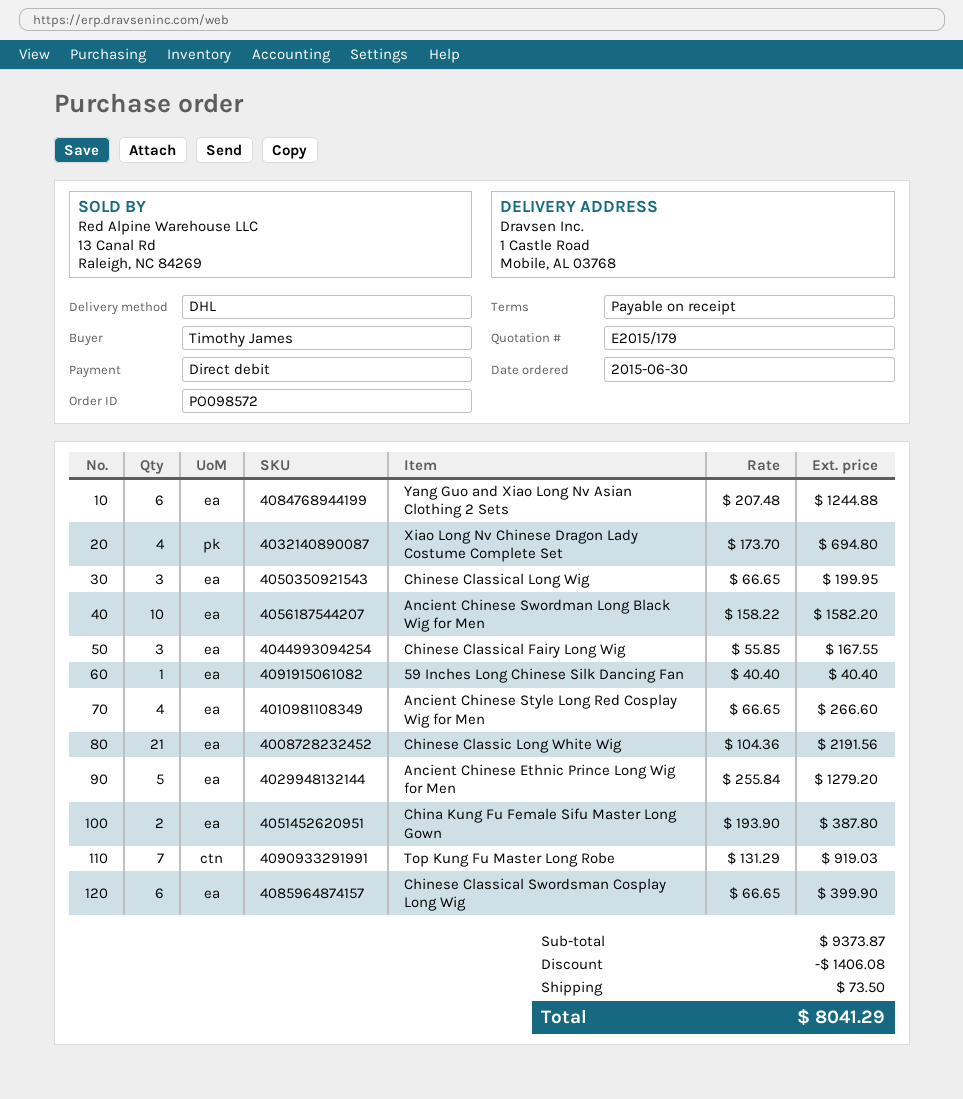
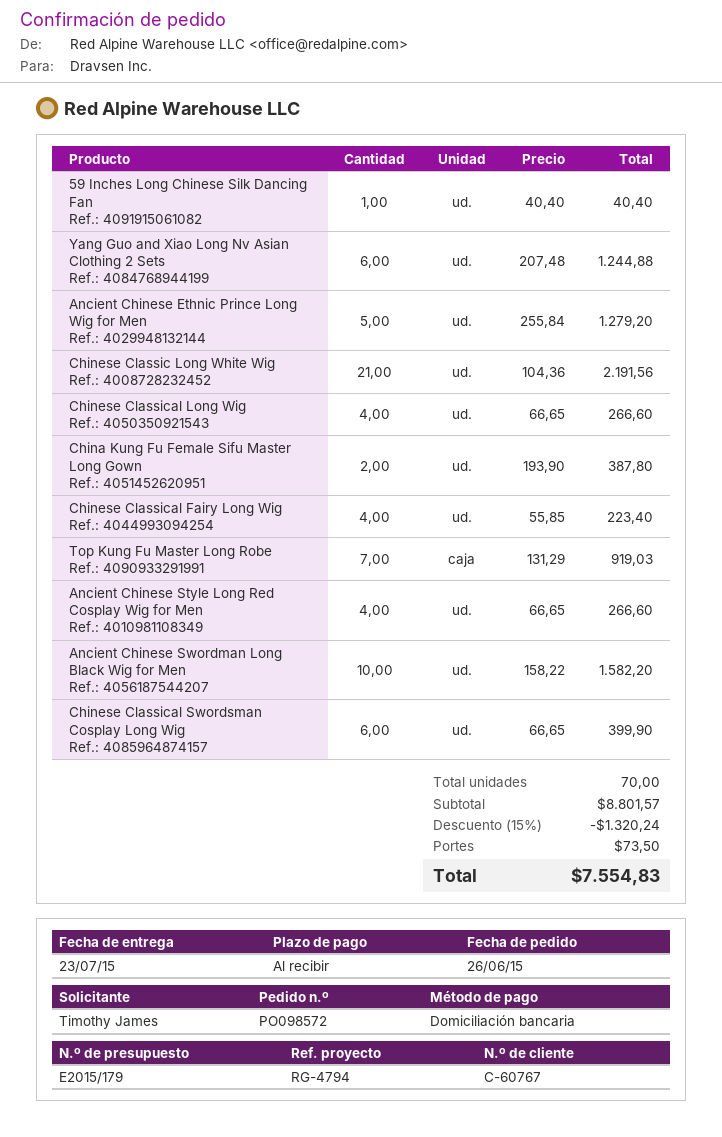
order date: 2015-06-30 -> 2015-06-26
Xiao Long Nv Chinese Dragon Lady Costume Complete Set: 4 x 173.70 = 694.80 -> none
Chinese Classical Long Wig: 3 x 66.65 = 199.95 -> 4 x 66.65 = 266.60
Chinese Classical Fairy Long Wig: 3 x 55.85 = 167.55 -> 4 x 55.85 = 223.40
subtotal: 9373.87 -> 8801.57
discount: 1406.08 -> 1320.24
total: 8041.29 -> 7554.83

